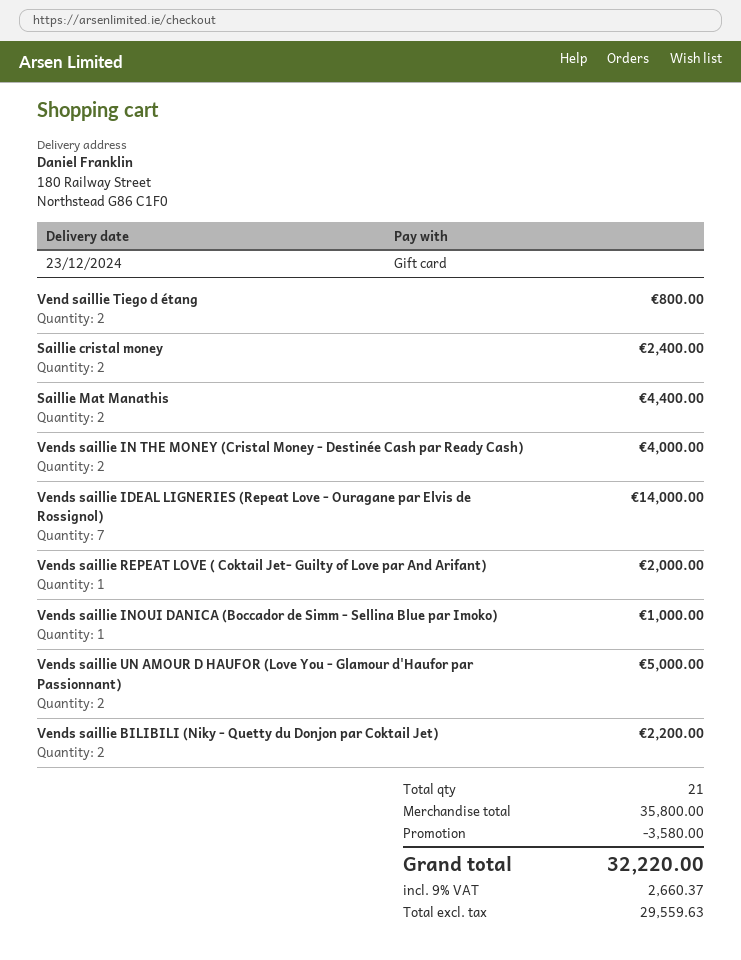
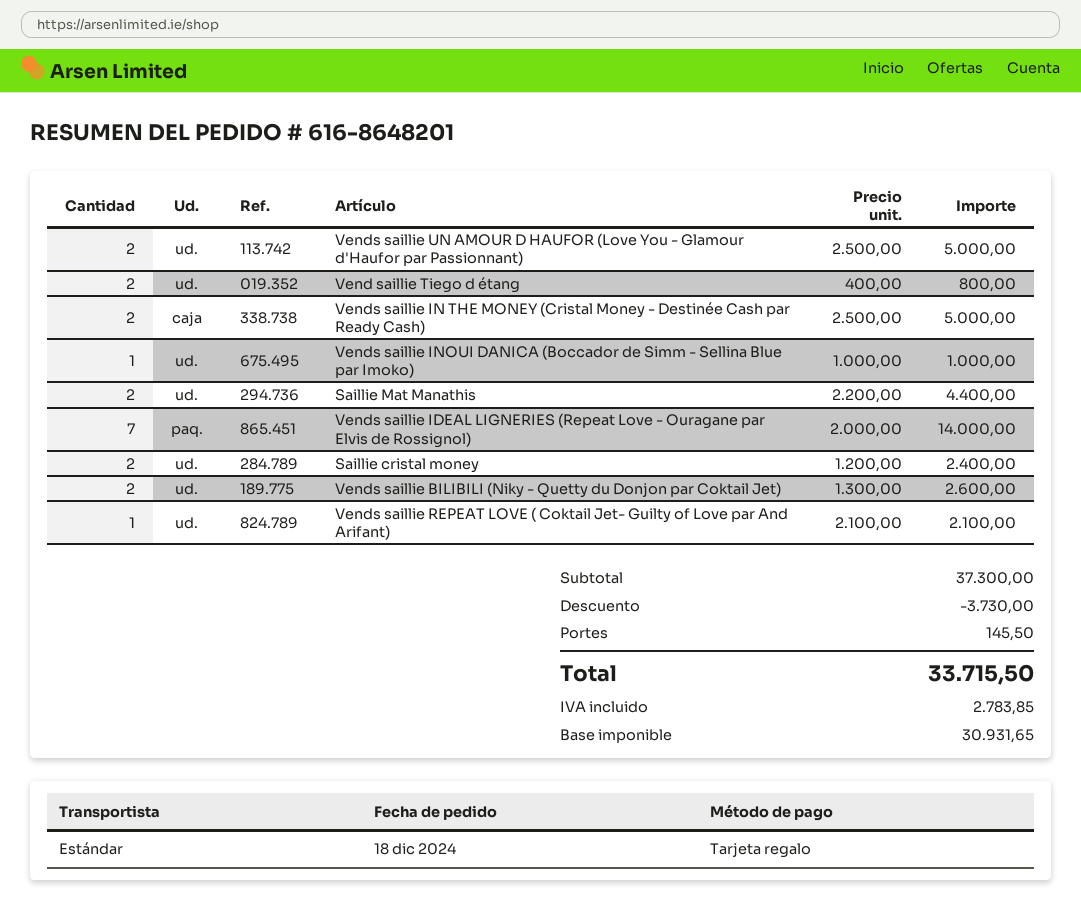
Vends saillie IN THE MONEY (Cristal Money - Destinée Cash par Ready Cash): 2 for 4000.00 -> 2 for 5000.00
Vends saillie REPEAT LOVE ( Coktail Jet- Guilty of Love par And Arifant): 1 for 2000.00 -> 1 for 2100.00
Vends saillie BILIBILI (Niky - Quetty du Donjon par Coktail Jet): 2 for 2200.00 -> 2 for 2600.00
subtotal: 35800.00 -> 37300.00
discount: 3580.00 -> 3730.00
shipping: none -> 145.50
net: 29559.63 -> 30931.65
tax: 2660.37 -> 2783.85
total: 32220.00 -> 33715.50

